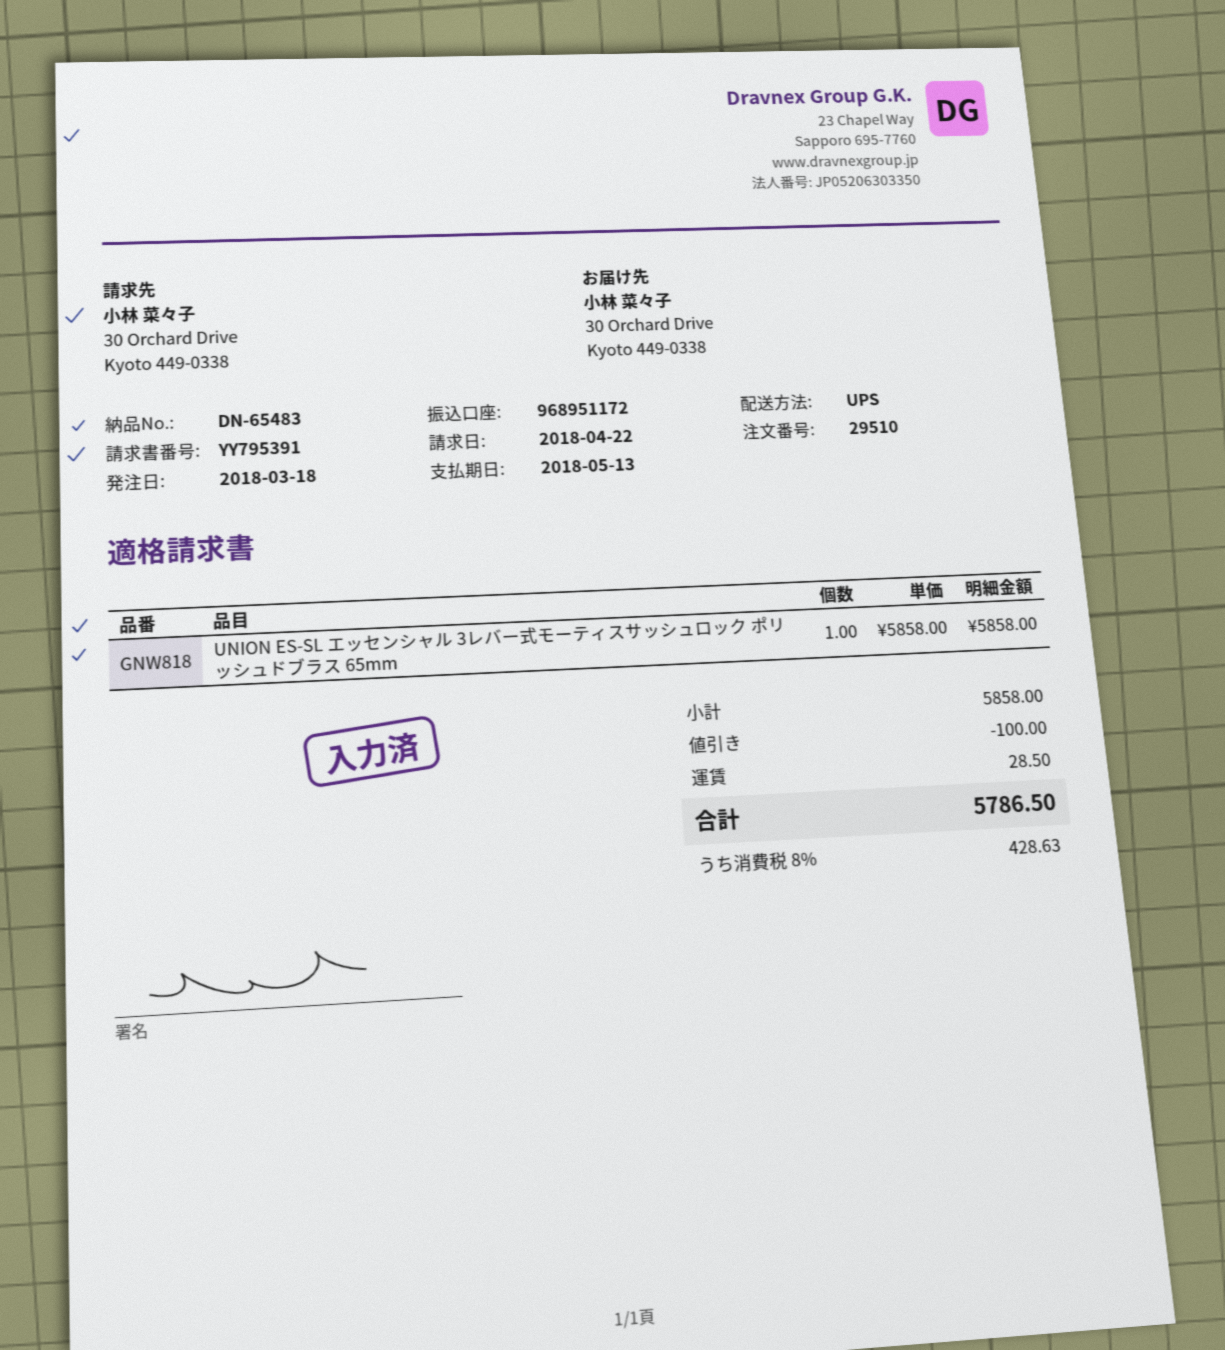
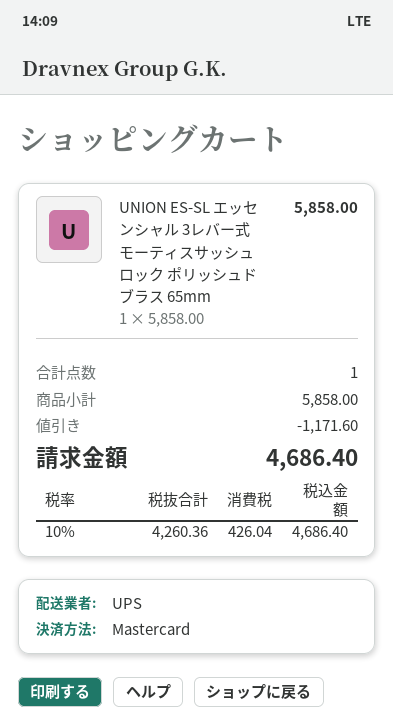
discount: 100.00 -> 1171.60
shipping: 28.50 -> none
tax: 8% = 428.63 -> 10% = 426.04
total: 5786.50 -> 4686.40

